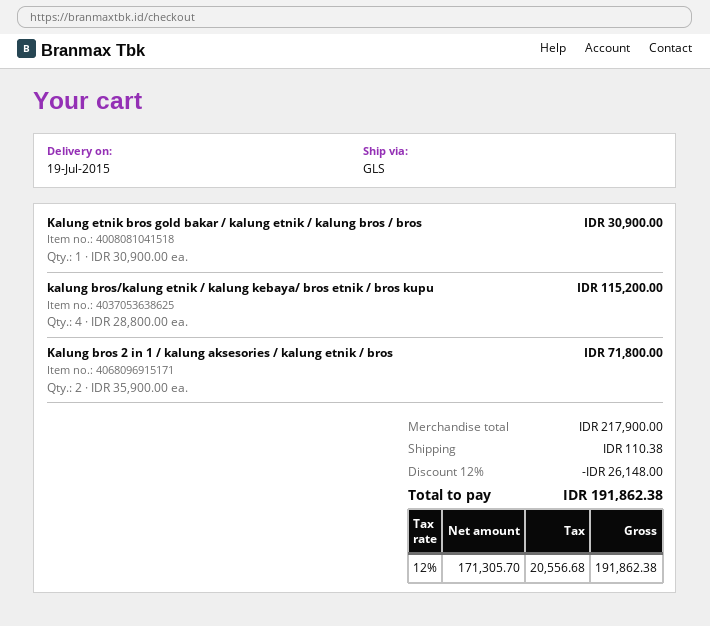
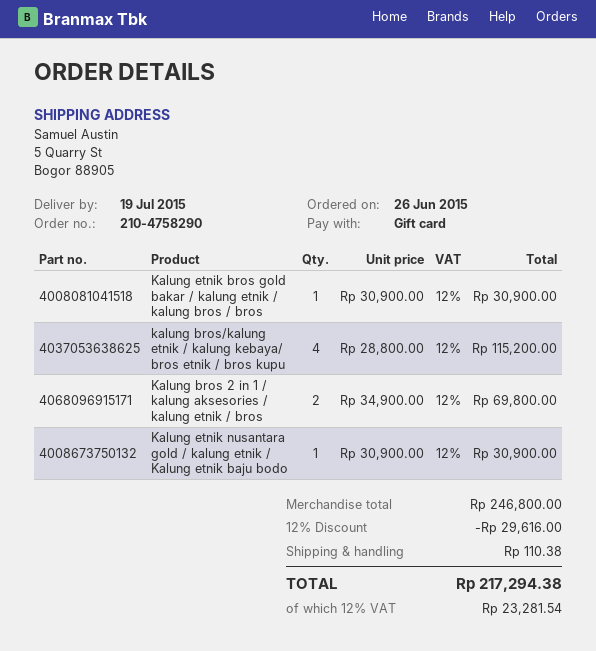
Kalung bros 2 in 1 / kalung aksesories / kalung etnik / bros: 2 x 35900.00 = 71800.00 -> 2 x 34900.00 = 69800.00
Kalung etnik nusantara gold / kalung etnik / Kalung etnik baju bodo: none -> 1 x 30900.00 = 30900.00
subtotal: 217900.00 -> 246800.00
discount: 12% = 26148.00 -> 12% = 29616.00
tax: 12% = 20556.68 -> 12% = 23281.54
total: 191862.38 -> 217294.38

